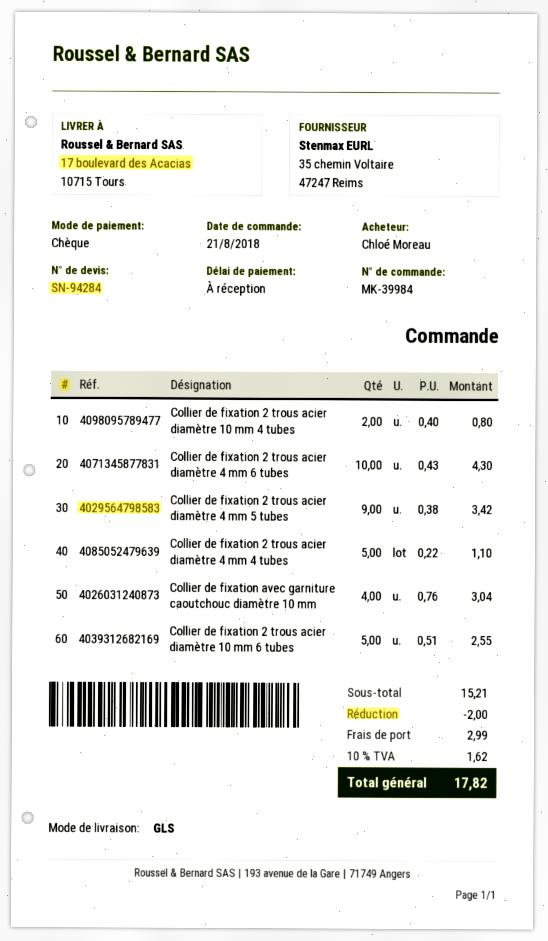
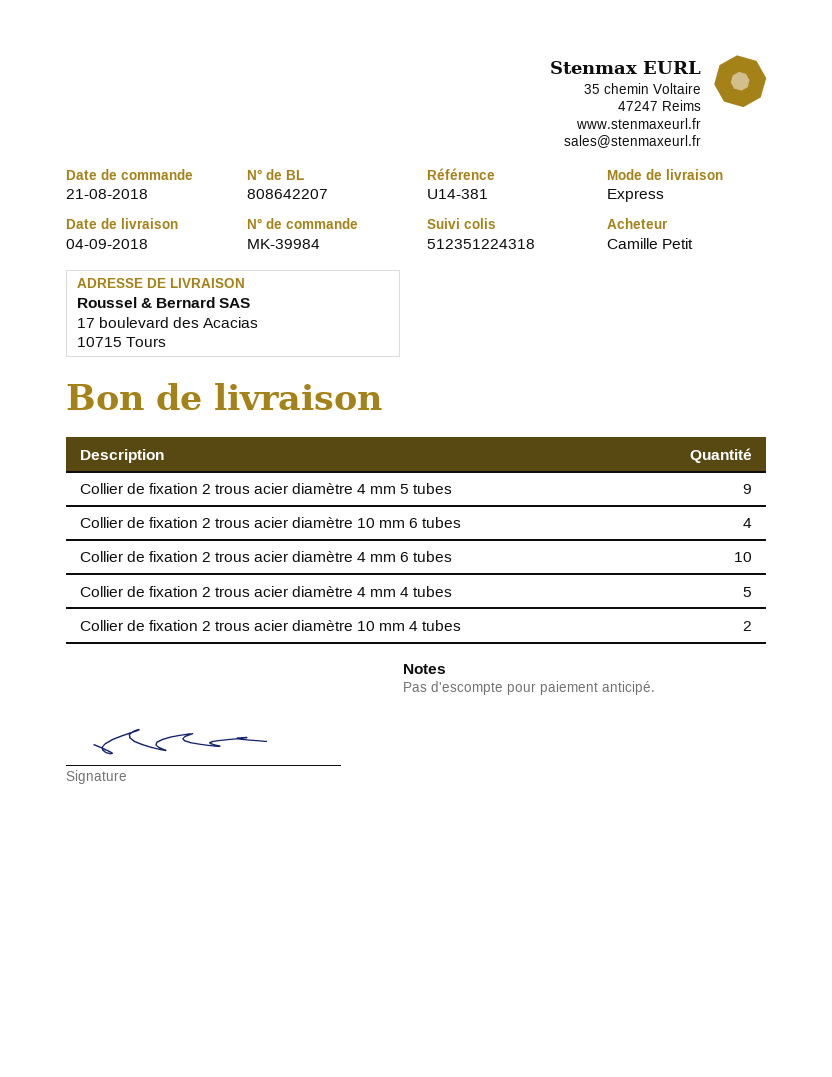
ordered by: Chloé Moreau -> Camille Petit
shipping method: GLS -> express
Collier de fixation avec garniture caoutchouc diamètre 10 mm: 4 -> none
Collier de fixation 2 trous acier diamètre 10 mm 6 tubes: 5 -> 4

